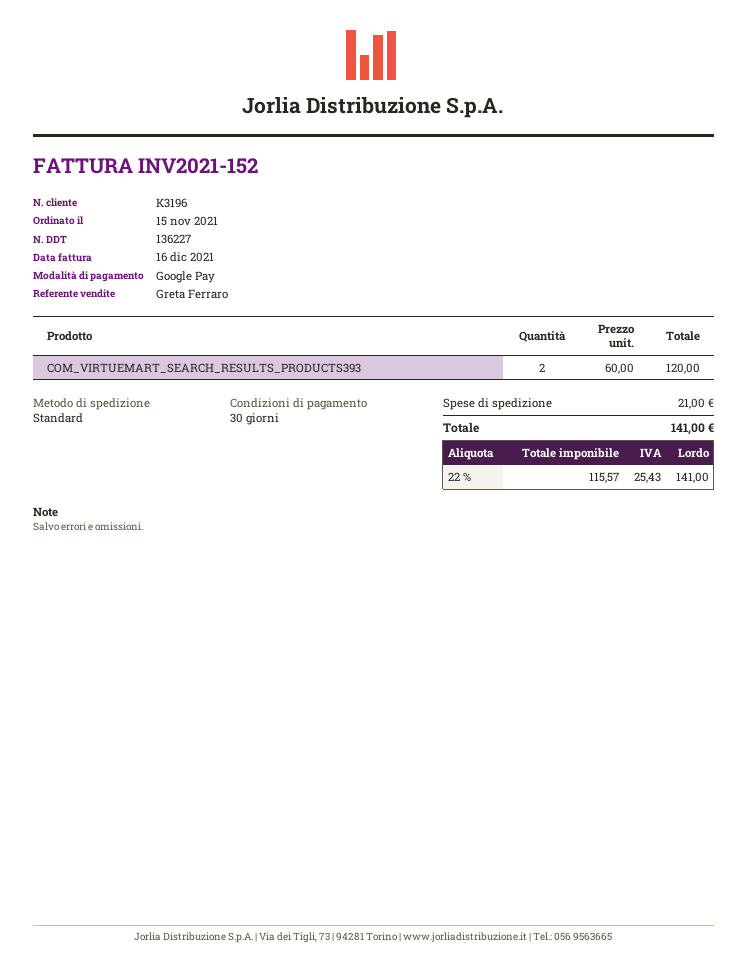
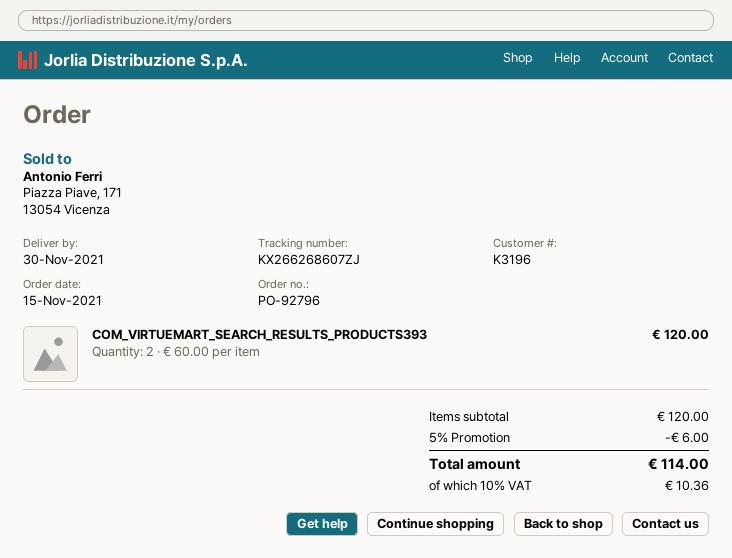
discount: none -> 5% = 6.00
shipping: 21.00 -> none
tax: 22% = 25.43 -> 10% = 10.36
total: 141.00 -> 114.00

